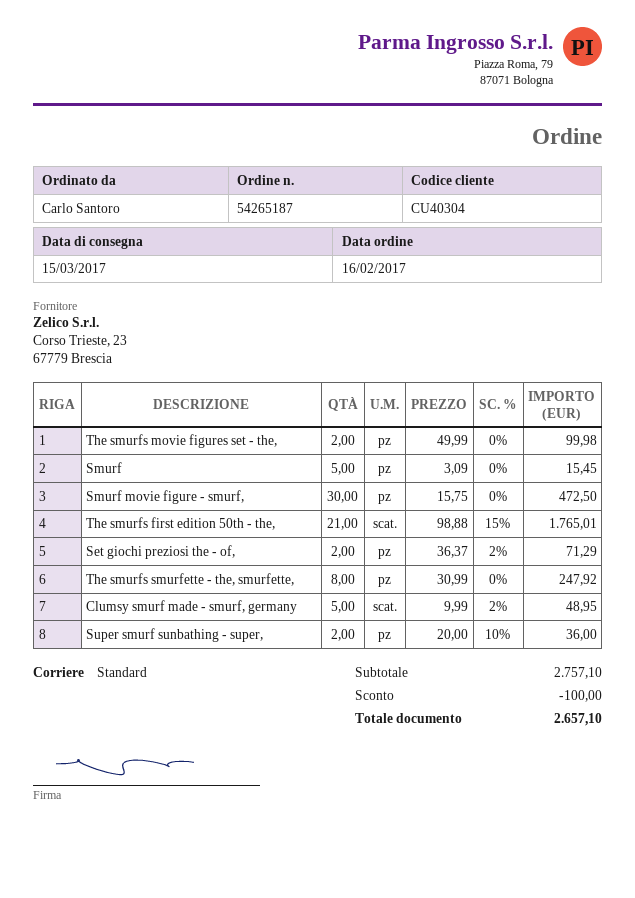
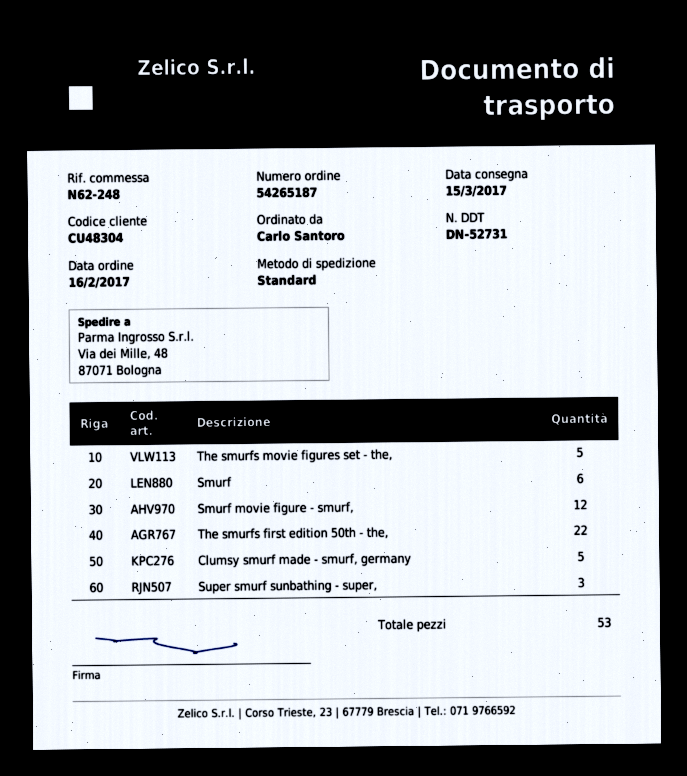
customer number: CU40304 -> CU48304
The smurfs movie figures set - the,: 2 -> 5
Smurf: 5 -> 6
Smurf movie figure - smurf,: 30 -> 12
The smurfs first edition 50th - the,: 21 -> 22
Set giochi preziosi the - of,: 2 -> none
The smurfs smurfette - the, smurfette,: 8 -> none
Super smurf sunbathing - super,: 2 -> 3

